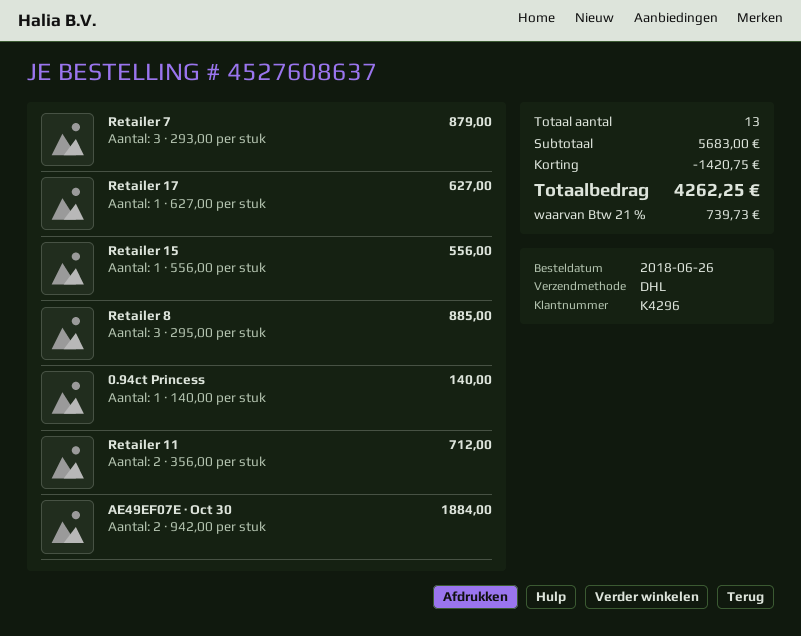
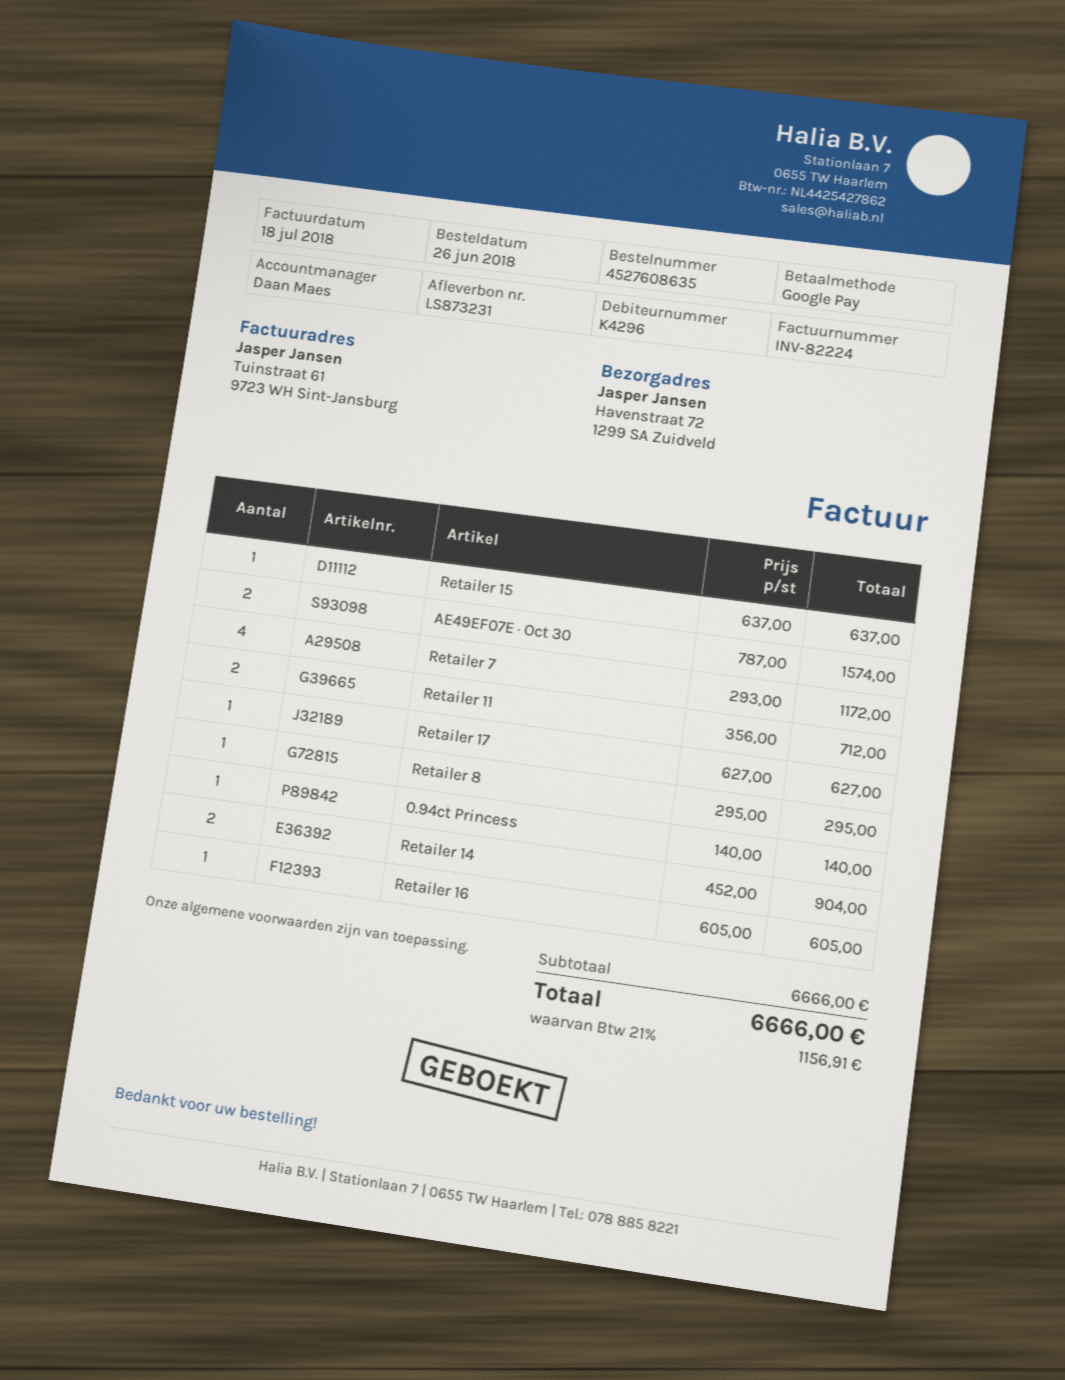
order number: 4527608637 -> 4527608635
Retailer 7: 3 x 293.00 = 879.00 -> 4 x 293.00 = 1172.00
Retailer 15: 1 x 556.00 = 556.00 -> 1 x 637.00 = 637.00
Retailer 8: 3 x 295.00 = 885.00 -> 1 x 295.00 = 295.00
AE49EF07E · Oct 30: 2 x 942.00 = 1884.00 -> 2 x 787.00 = 1574.00
Retailer 14: none -> 2 x 452.00 = 904.00
Retailer 16: none -> 1 x 605.00 = 605.00
subtotal: 5683.00 -> 6666.00
discount: 1420.75 -> none
tax: 21% = 739.73 -> 21% = 1156.91
total: 4262.25 -> 6666.00

